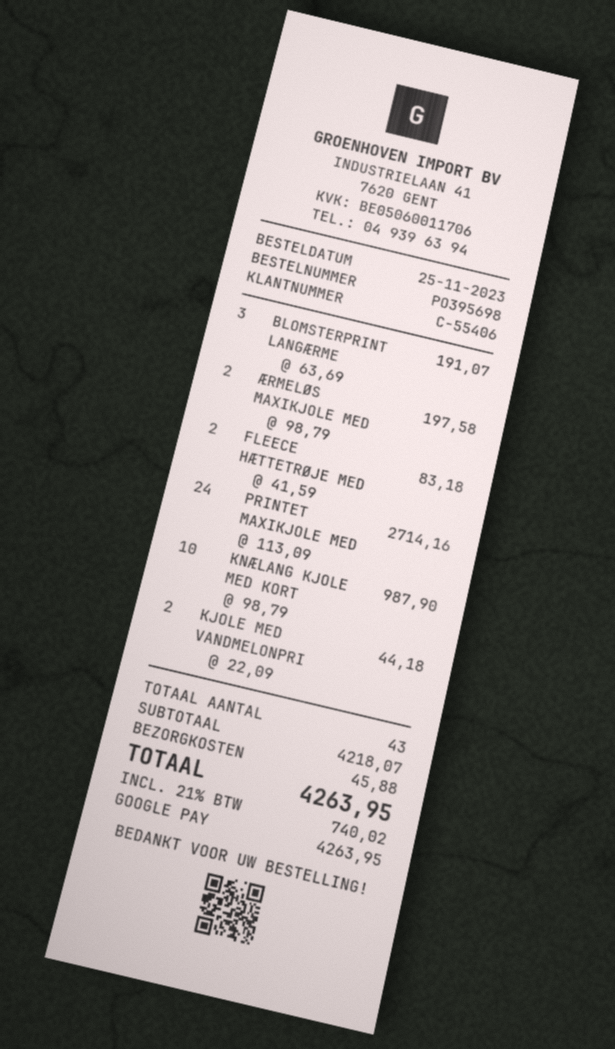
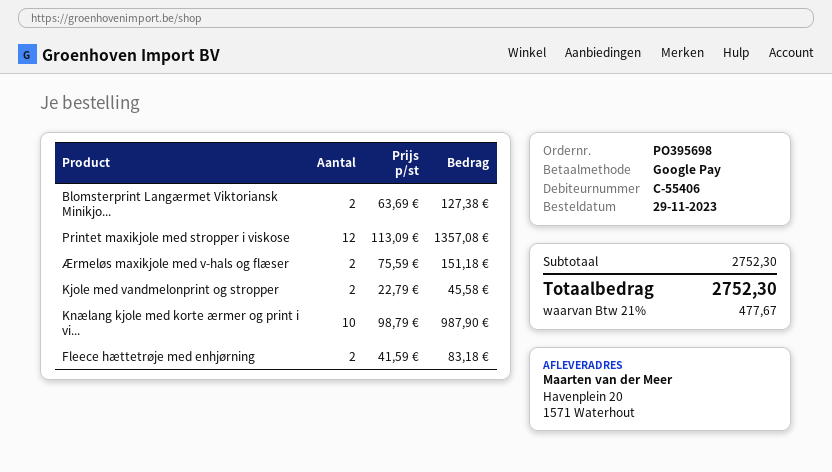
order date: 2023-11-25 -> 2023-11-29
BLOMSTERPRINT LANGÆRME: 3 x 63.69 = 191.07 -> 2 x 63.69 = 127.38
ÆRMELØS MAXIKJOLE MED: 2 x 98.79 = 197.58 -> 2 x 75.59 = 151.18
PRINTET MAXIKJOLE MED: 24 x 113.09 = 2714.16 -> 12 x 113.09 = 1357.08
KJOLE MED VANDMELONPRI: 2 x 22.09 = 44.18 -> 2 x 22.79 = 45.58
subtotal: 4218.07 -> 2752.30
shipping: 45.88 -> none
tax: 21% = 740.02 -> 21% = 477.67
total: 4263.95 -> 2752.30

